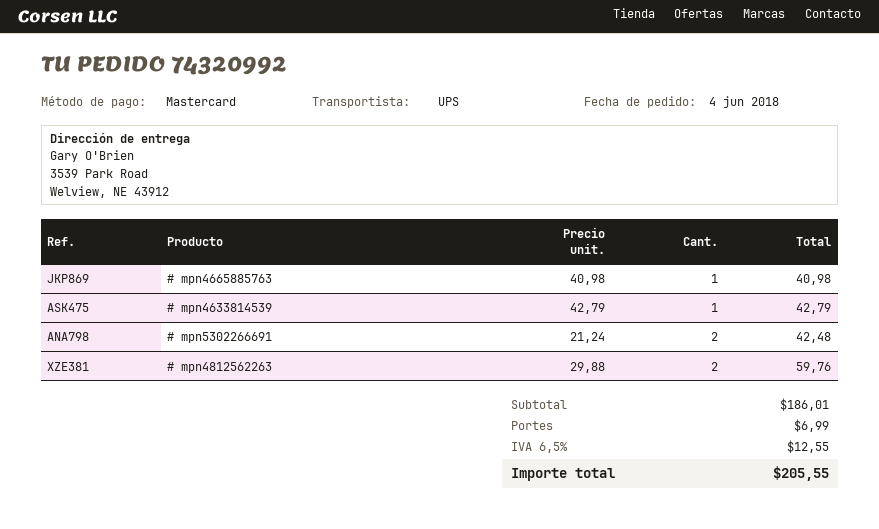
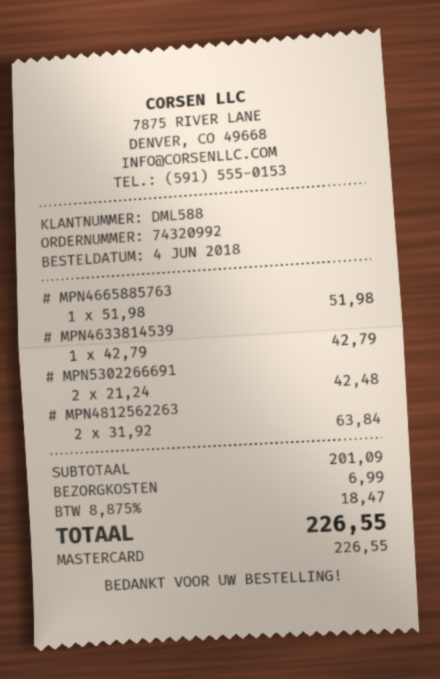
# mpn4665885763: 1 x 40.98 = 40.98 -> 1 x 51.98 = 51.98
# mpn4812562263: 2 x 29.88 = 59.76 -> 2 x 31.92 = 63.84
subtotal: 186.01 -> 201.09
tax: 6.5% = 12.55 -> 8.875% = 18.47
total: 205.55 -> 226.55

